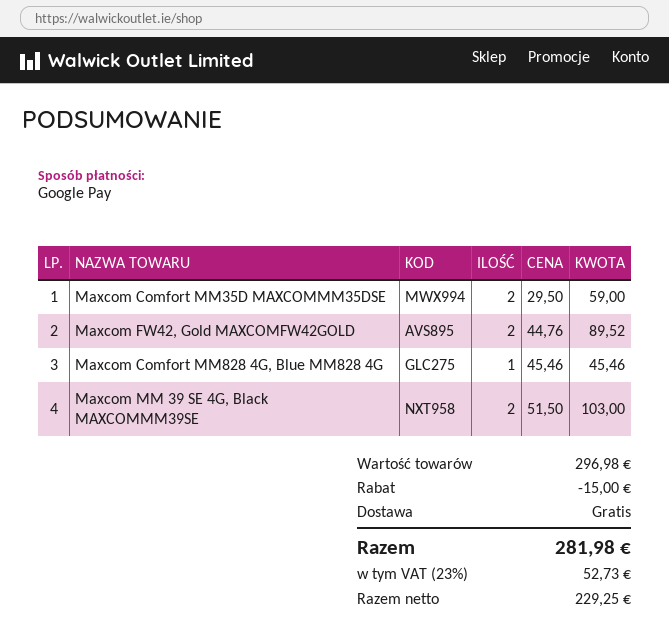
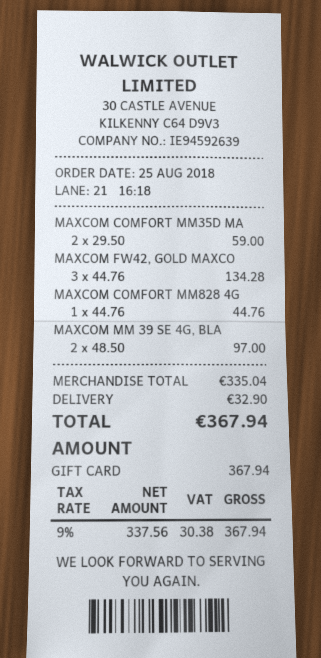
payment method: Google Pay -> gift card
Maxcom FW42, Gold MAXCOMFW42GOLD: 2 x 44.76 = 89.52 -> 3 x 44.76 = 134.28
Maxcom Comfort MM828 4G, Blue MM828 4G: 1 x 45.46 = 45.46 -> 1 x 44.76 = 44.76
Maxcom MM 39 SE 4G, Black MAXCOMMM39SE: 2 x 51.50 = 103.00 -> 2 x 48.50 = 97.00
subtotal: 296.98 -> 335.04
discount: 15.00 -> none
shipping: 0.00 -> 32.90
net: 229.25 -> 337.56
tax: 23% = 52.73 -> 9% = 30.38
total: 281.98 -> 367.94

